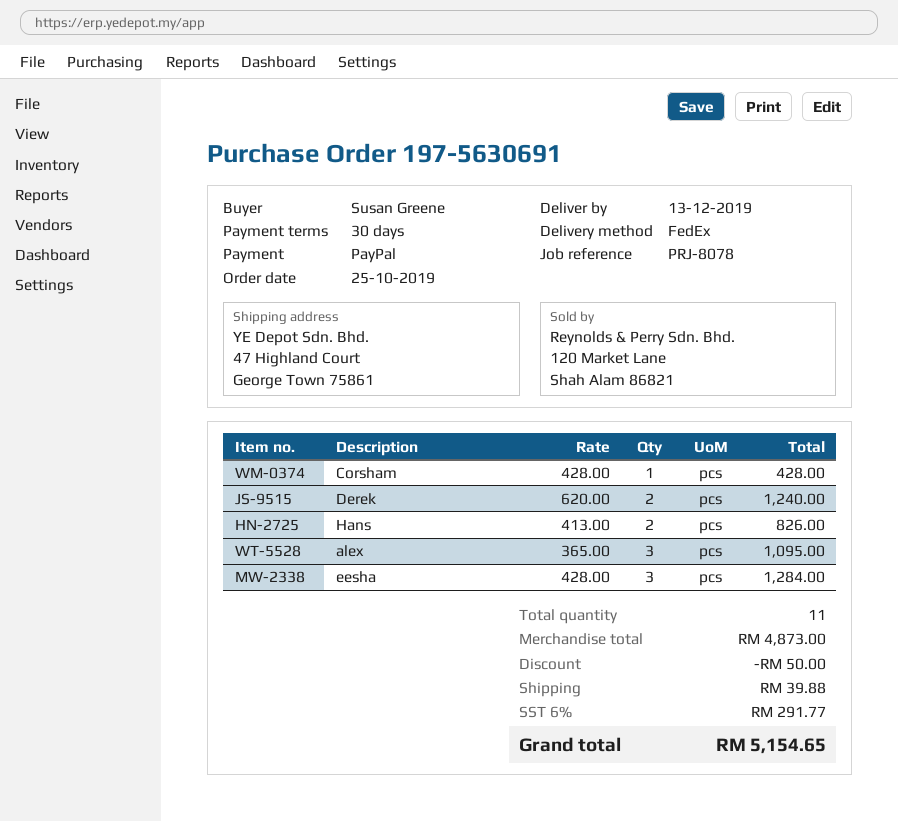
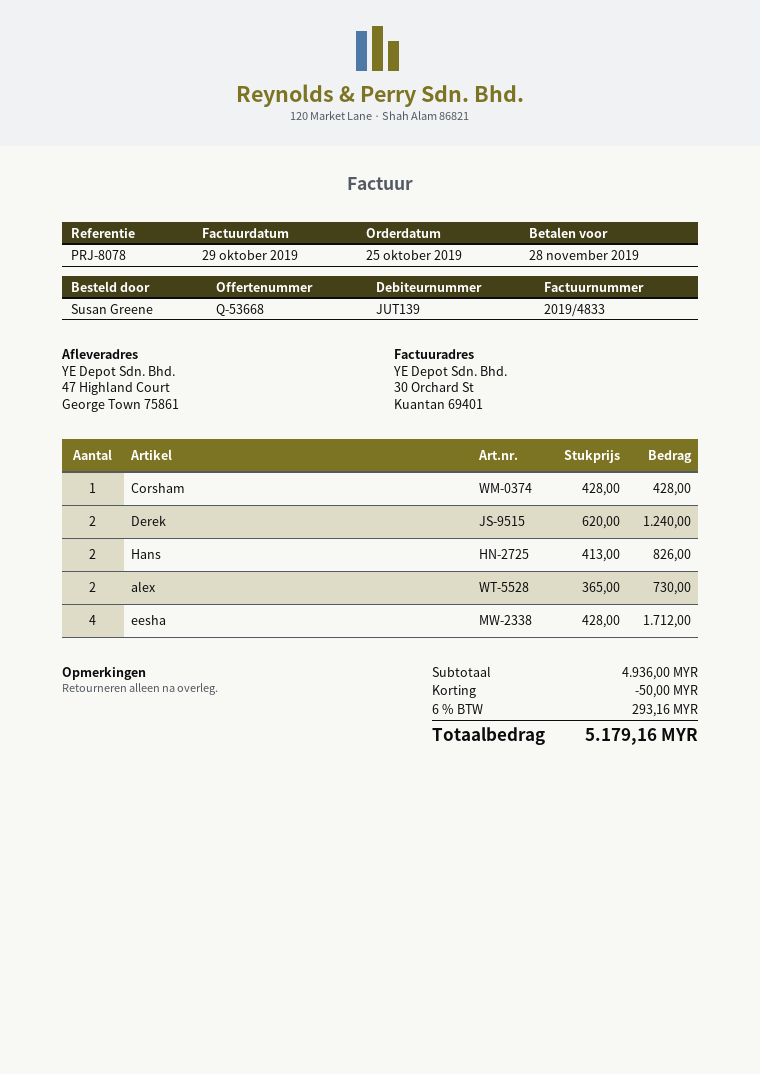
alex: 3 x 365.00 = 1095.00 -> 2 x 365.00 = 730.00
eesha: 3 x 428.00 = 1284.00 -> 4 x 428.00 = 1712.00
subtotal: 4873.00 -> 4936.00
shipping: 39.88 -> none
tax: 6% = 291.77 -> 6% = 293.16
total: 5154.65 -> 5179.16

